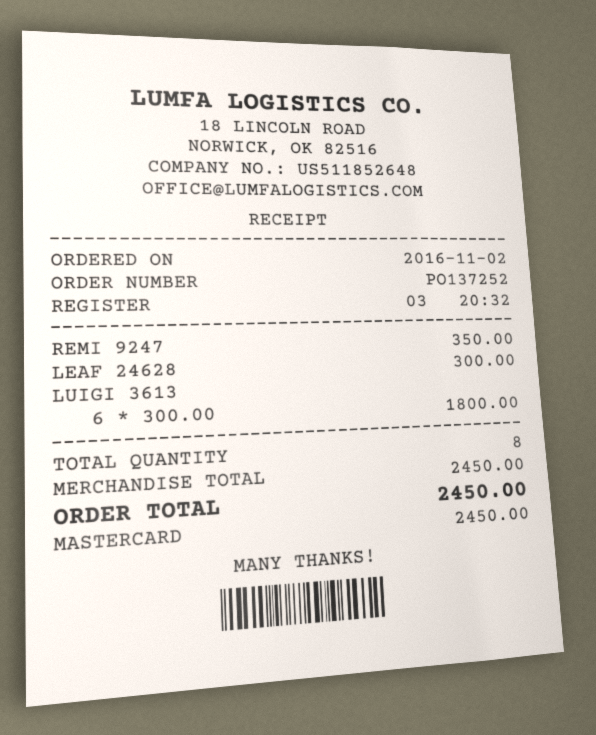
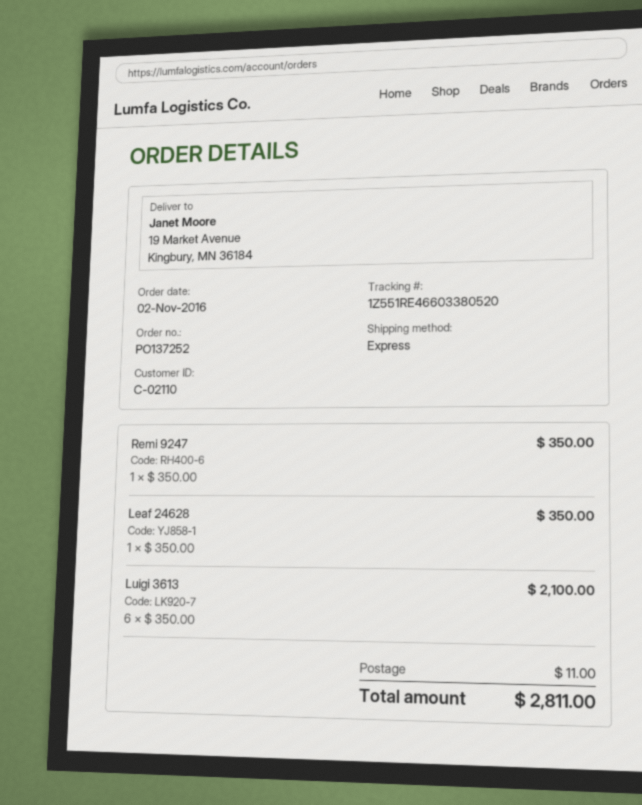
LEAF 24628: 1 x 300.00 = 300.00 -> 1 x 350.00 = 350.00
LUIGI 3613: 6 x 300.00 = 1800.00 -> 6 x 350.00 = 2100.00
shipping: none -> 11.00
total: 2450.00 -> 2811.00

